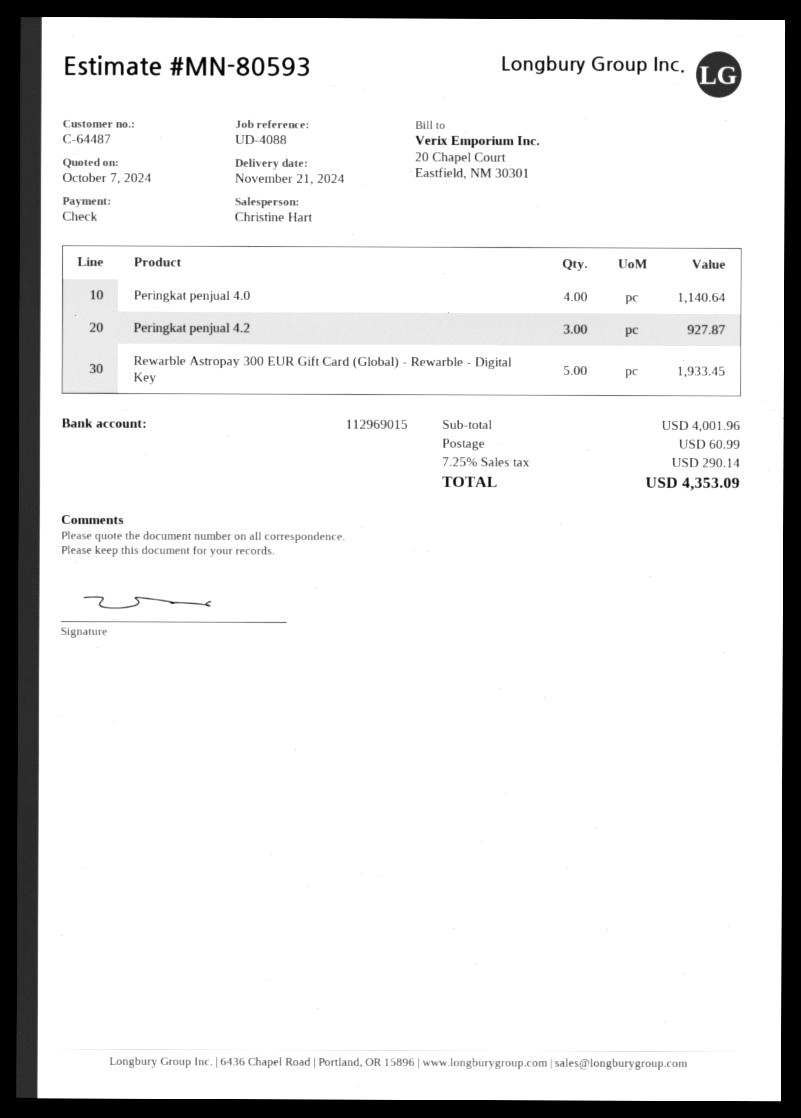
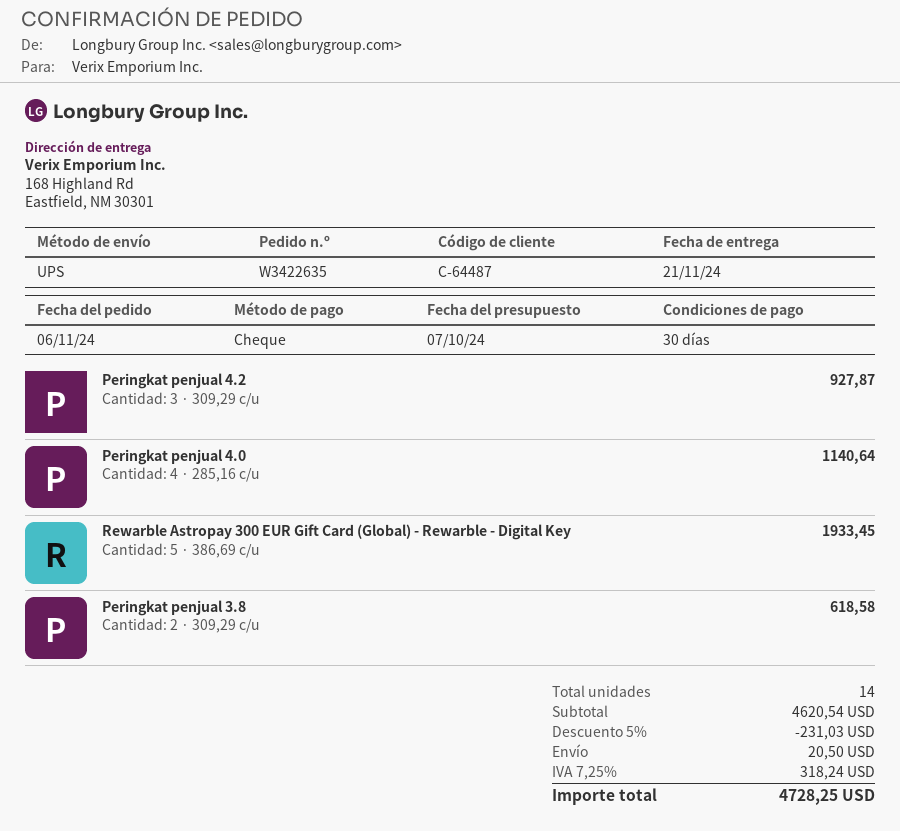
Peringkat penjual 3.8: none -> 2 for 618.58
subtotal: 4001.96 -> 4620.54
discount: none -> 5% = 231.03
shipping: 60.99 -> 20.50
tax: 7.25% = 290.14 -> 7.25% = 318.24
total: 4353.09 -> 4728.25

